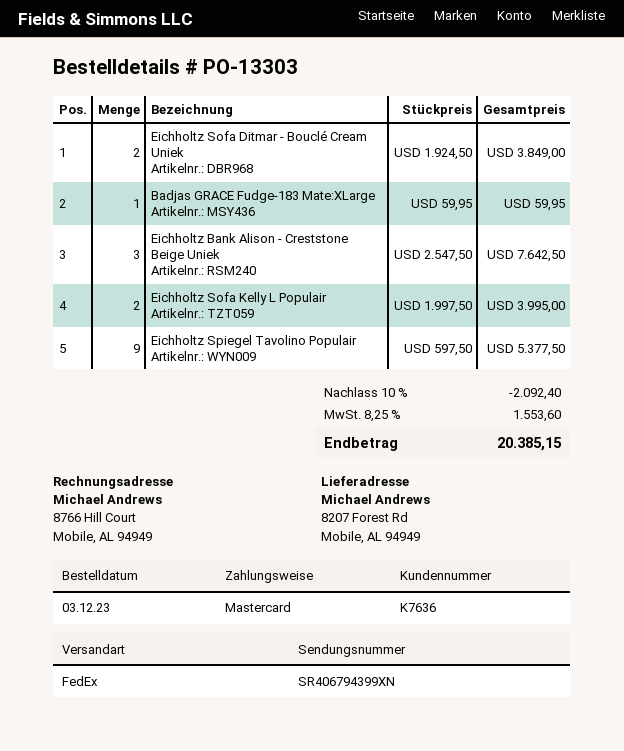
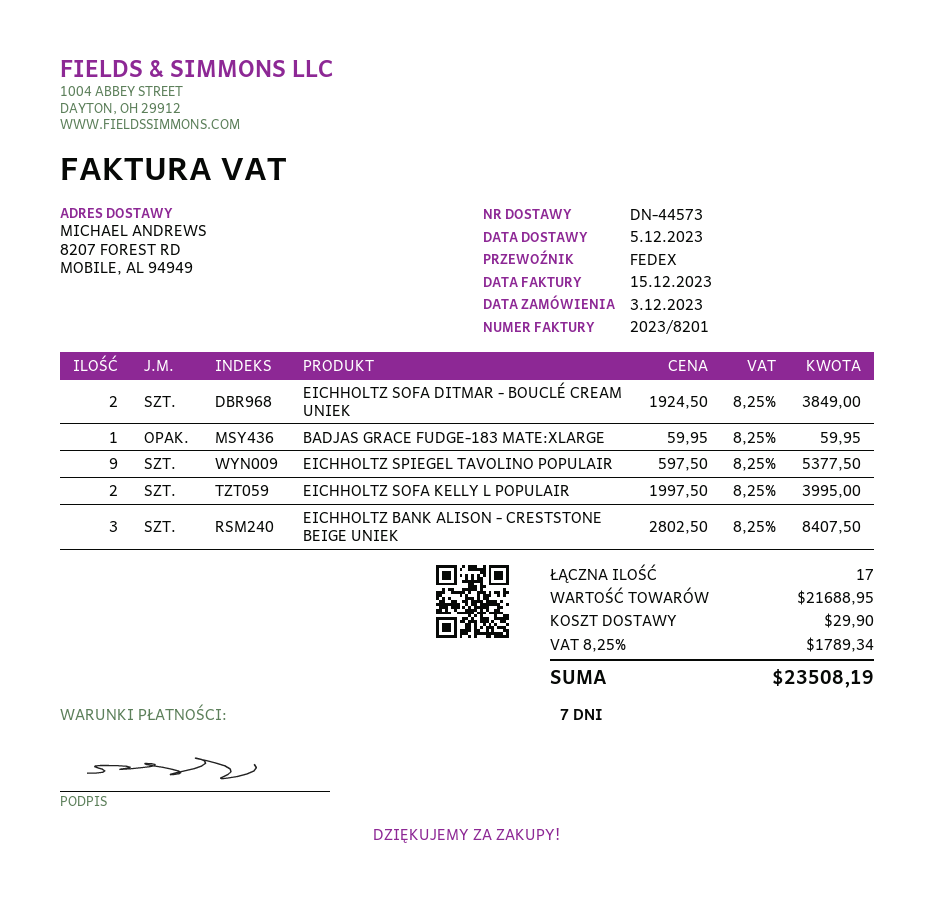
Eichholtz Bank Alison - Creststone Beige Uniek: 3 x 2547.50 = 7642.50 -> 3 x 2802.50 = 8407.50
discount: 10% = 2092.40 -> none
shipping: none -> 29.90
tax: 8.25% = 1553.60 -> 8.25% = 1789.34
total: 20385.15 -> 23508.19

